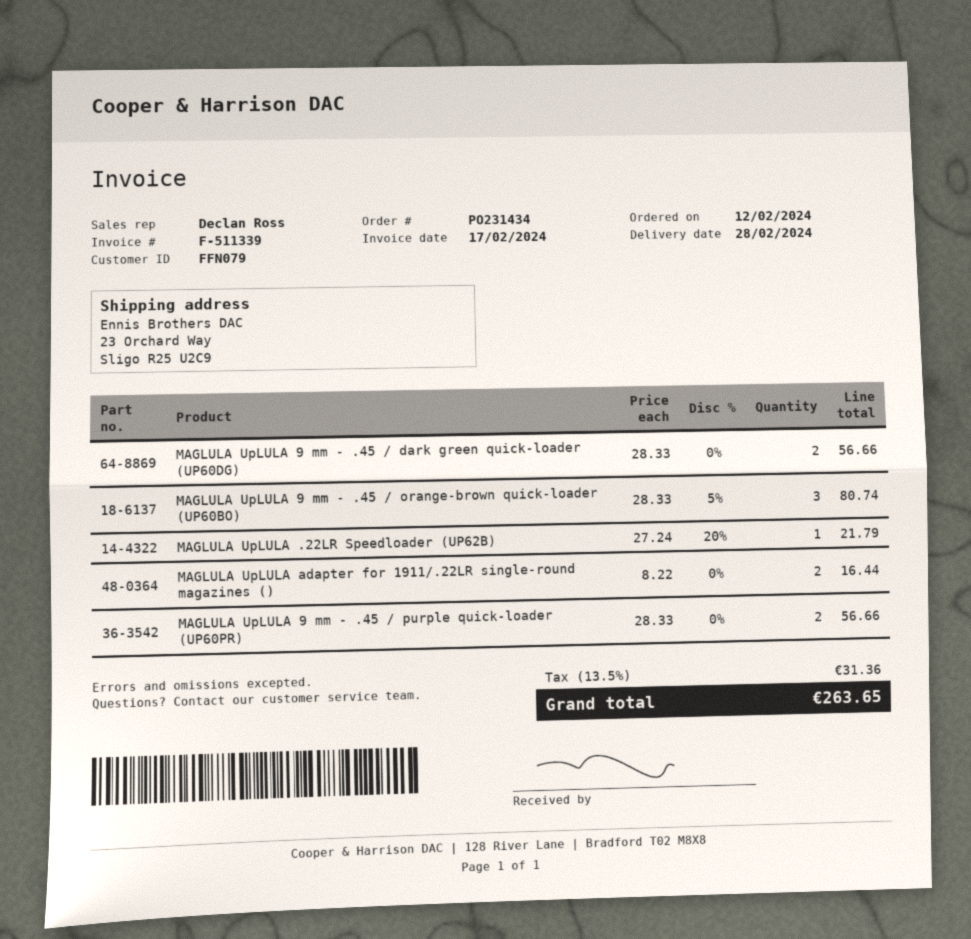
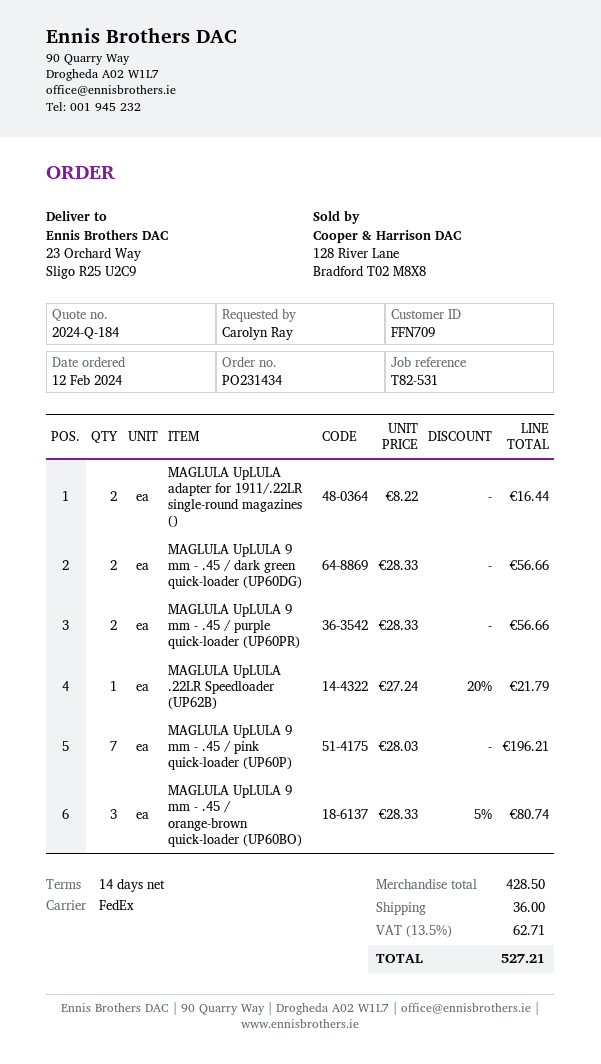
customer number: FFN079 -> FFN709
MAGLULA UpLULA 9 mm - .45 / pink quick-loader (UP60P): none -> 7 x 28.03 = 196.21
shipping: none -> 36.00
tax: 13.5% = 31.36 -> 13.5% = 62.71
total: 263.65 -> 527.21

